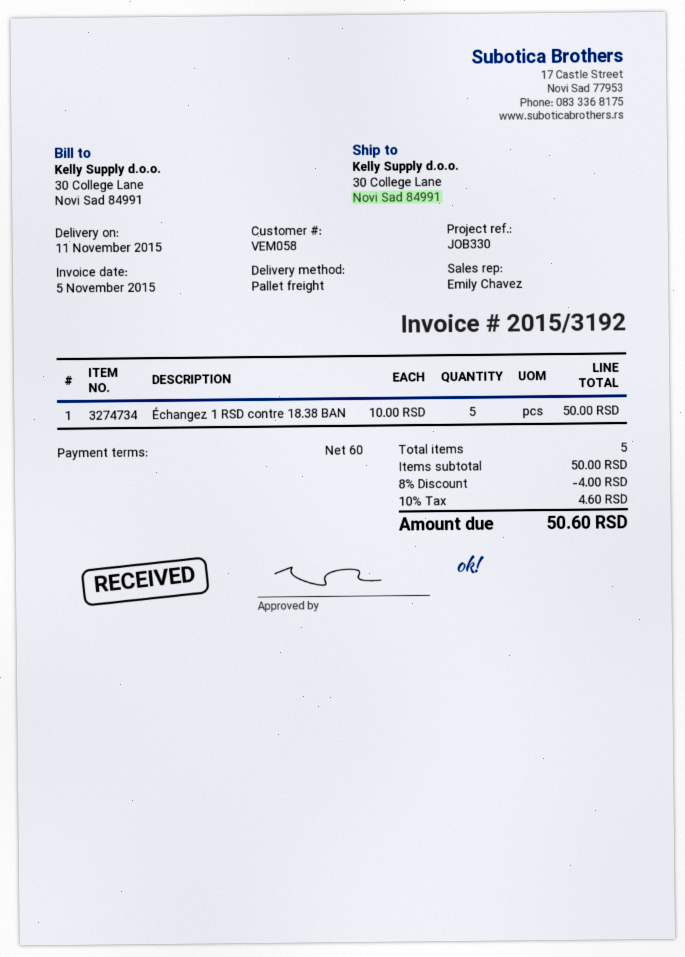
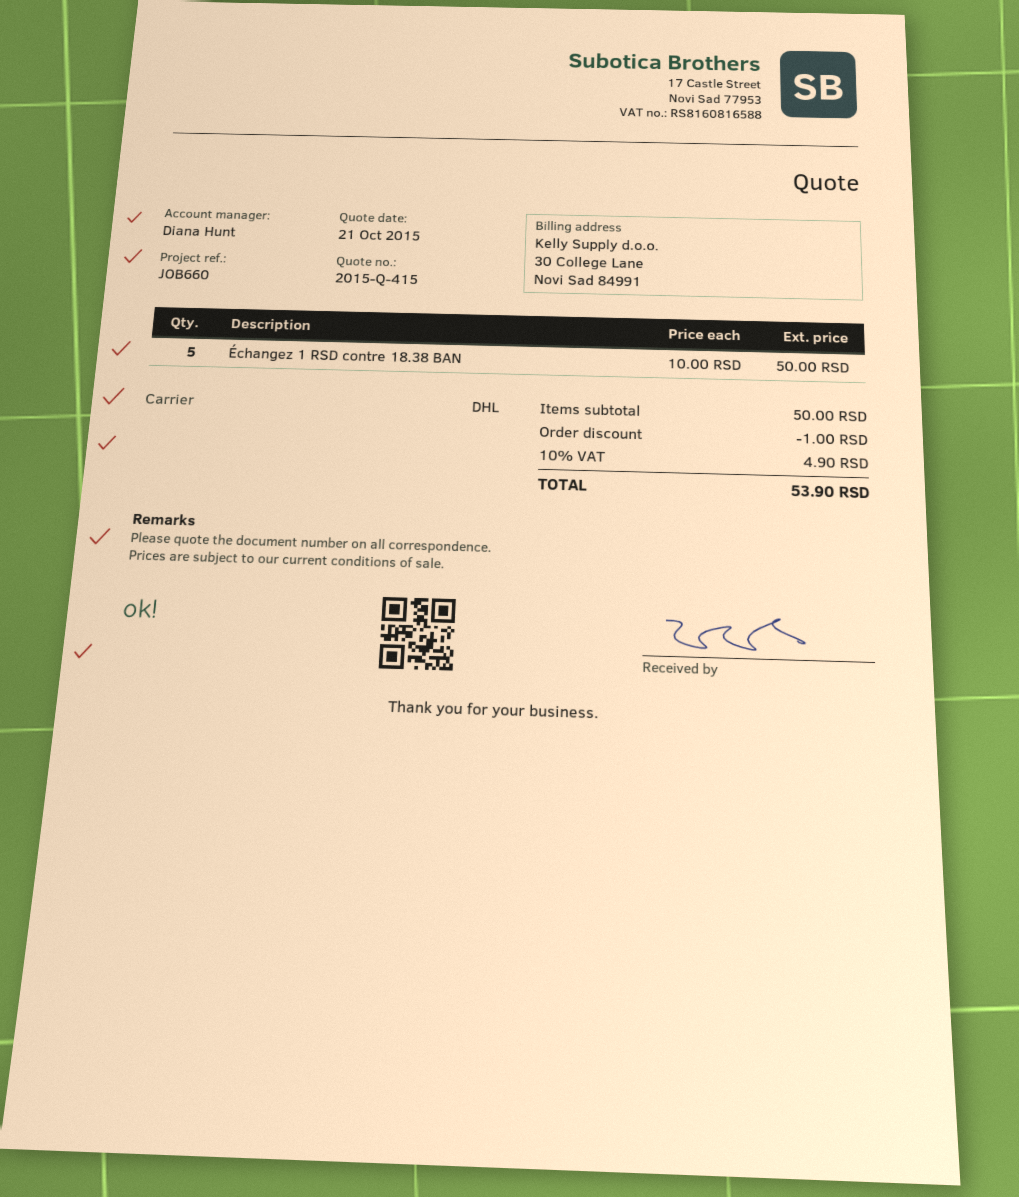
reference: JOB330 -> JOB660
sales rep: Emily Chavez -> Diana Hunt
shipping method: pallet freight -> DHL
discount: 4.00 -> 1.00
tax: 10% = 4.60 -> 10% = 4.90
total: 50.60 -> 53.90

